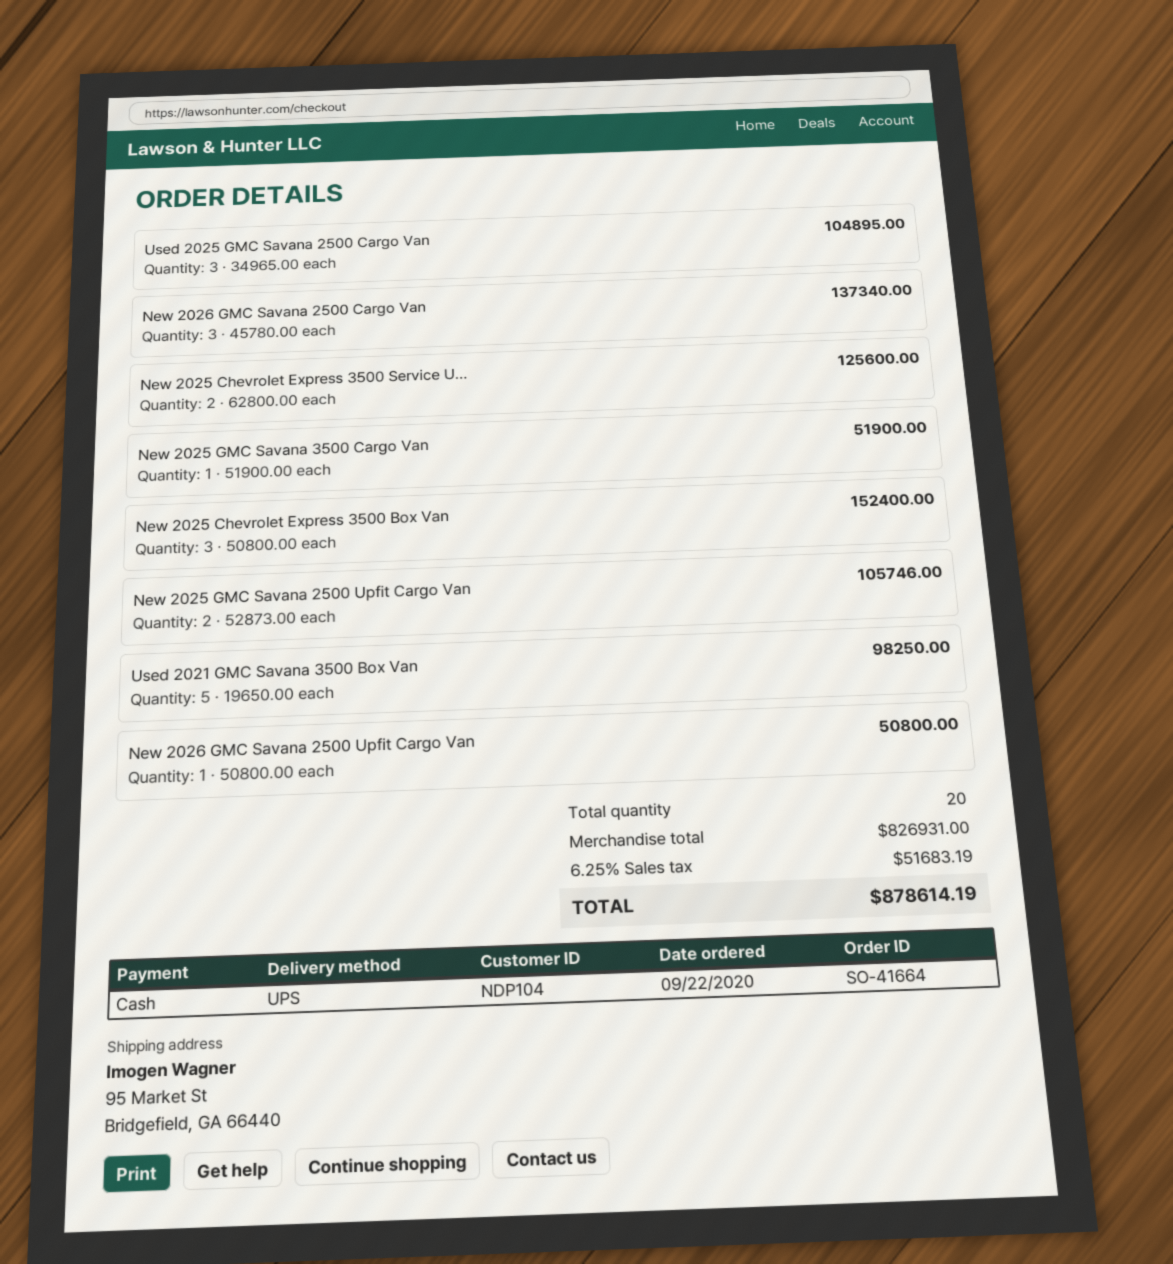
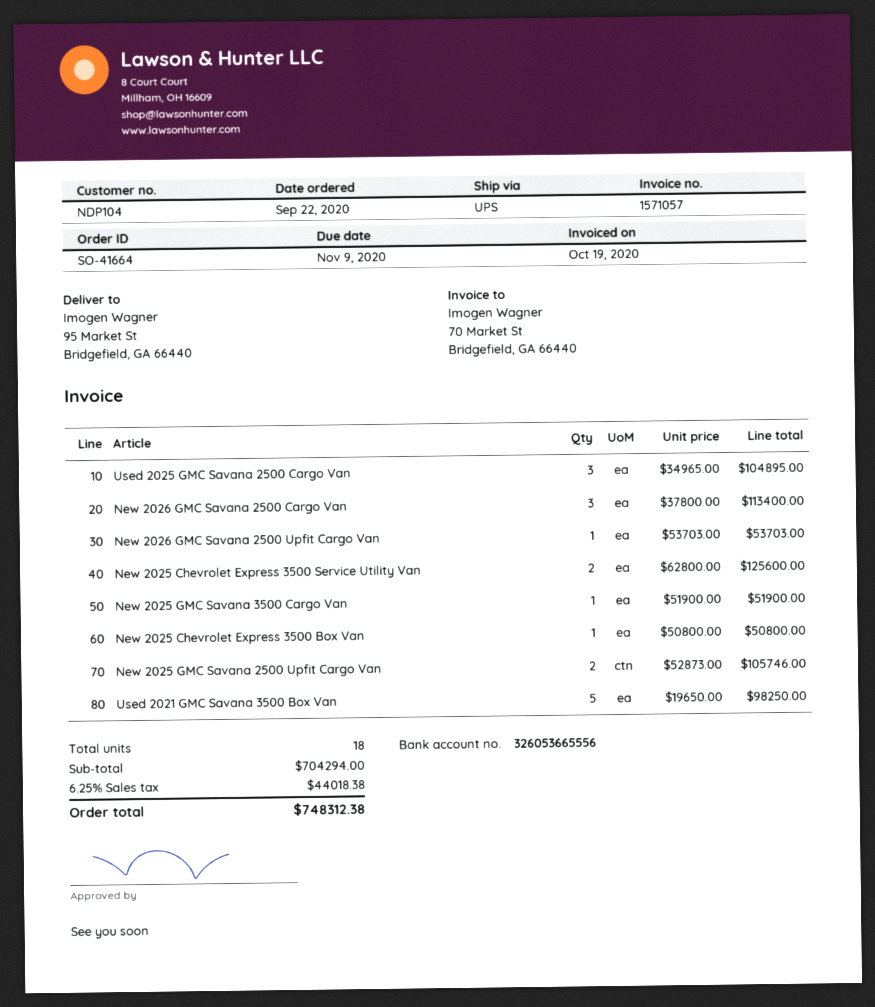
New 2026 GMC Savana 2500 Cargo Van: 3 x 45780.00 = 137340.00 -> 3 x 37800.00 = 113400.00
New 2025 Chevrolet Express 3500 Box Van: 3 x 50800.00 = 152400.00 -> 1 x 50800.00 = 50800.00
New 2026 GMC Savana 2500 Upfit Cargo Van: 1 x 50800.00 = 50800.00 -> 1 x 53703.00 = 53703.00
total quantity: 20 -> 18
subtotal: 826931.00 -> 704294.00
tax: 6.25% = 51683.19 -> 6.25% = 44018.38
total: 878614.19 -> 748312.38

